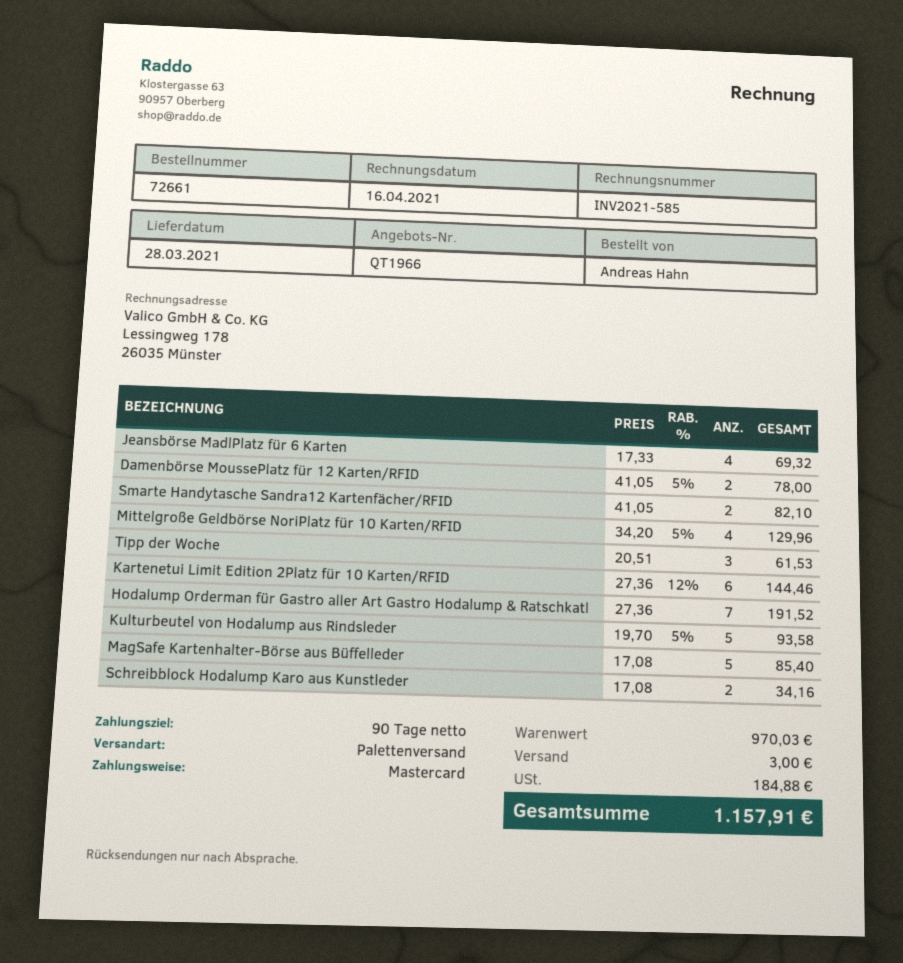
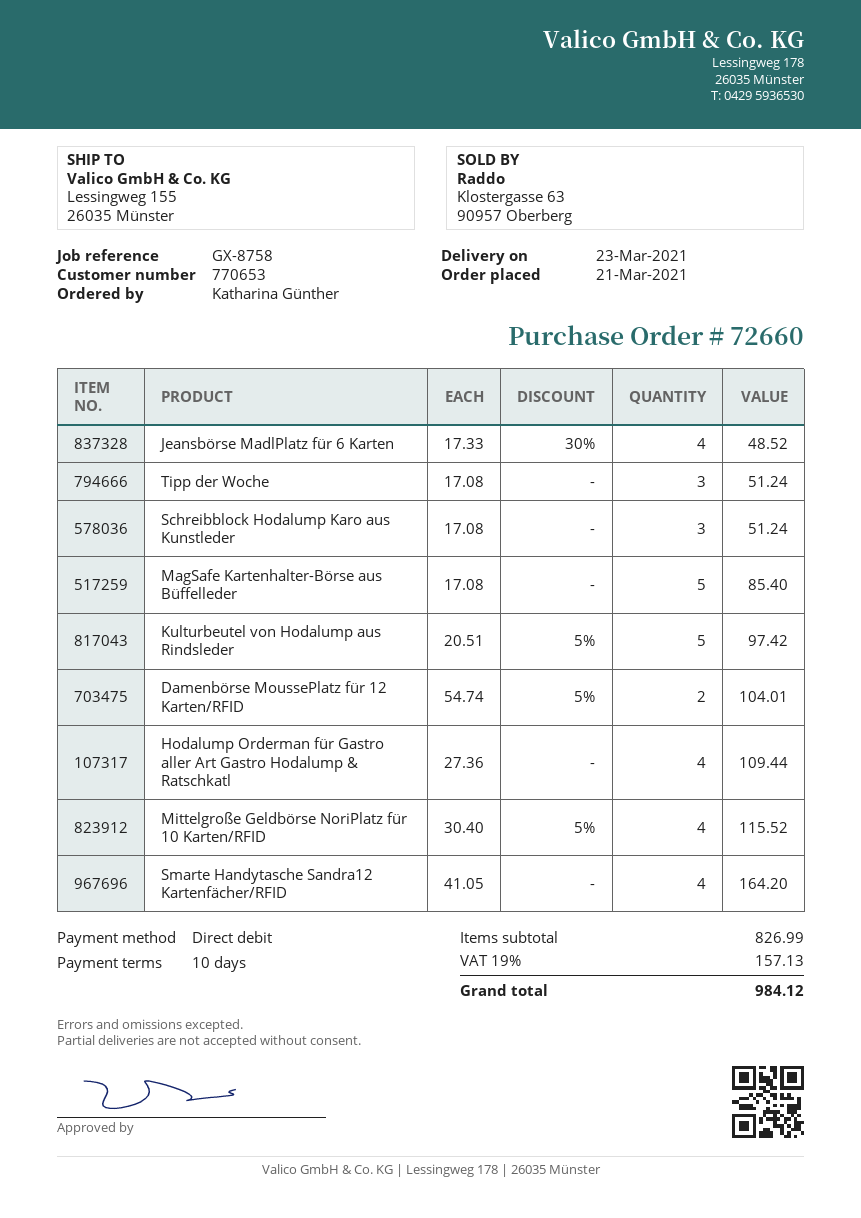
order number: 72661 -> 72660
delivery date: 2021-03-28 -> 2021-03-23
payment terms: 90 days -> 10 days
ordered by: Andreas Hahn -> Katharina Günther
payment method: Mastercard -> direct debit
Jeansbörse MadlPlatz für 6 Karten: 4 x 17.33 = 69.32 -> 4 x 17.33 - 30% = 48.52
Damenbörse MoussePlatz für 12 Karten/RFID: 2 x 41.05 - 5% = 78.00 -> 2 x 54.74 - 5% = 104.01
Smarte Handytasche Sandra12 Kartenfächer/RFID: 2 x 41.05 = 82.10 -> 4 x 41.05 = 164.20
Mittelgroße Geldbörse NoriPlatz für 10 Karten/RFID: 4 x 34.20 - 5% = 129.96 -> 4 x 30.40 - 5% = 115.52
Tipp der Woche: 3 x 20.51 = 61.53 -> 3 x 17.08 = 51.24
Kartenetui Limit Edition 2Platz für 10 Karten/RFID: 6 x 27.36 - 12% = 144.46 -> none
Hodalump Orderman für Gastro aller Art Gastro Hodalump & Ratschkatl: 7 x 27.36 = 191.52 -> 4 x 27.36 = 109.44
Kulturbeutel von Hodalump aus Rindsleder: 5 x 19.70 - 5% = 93.58 -> 5 x 20.51 - 5% = 97.42
Schreibblock Hodalump Karo aus Kunstleder: 2 x 17.08 = 34.16 -> 3 x 17.08 = 51.24
subtotal: 970.03 -> 826.99
shipping: 3.00 -> none
tax: 184.88 -> 157.13
total: 1157.91 -> 984.12

